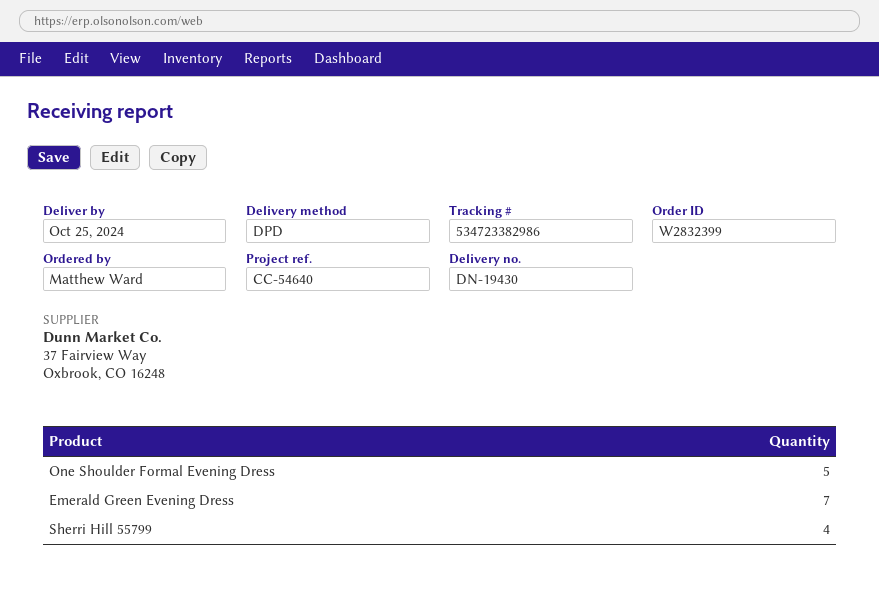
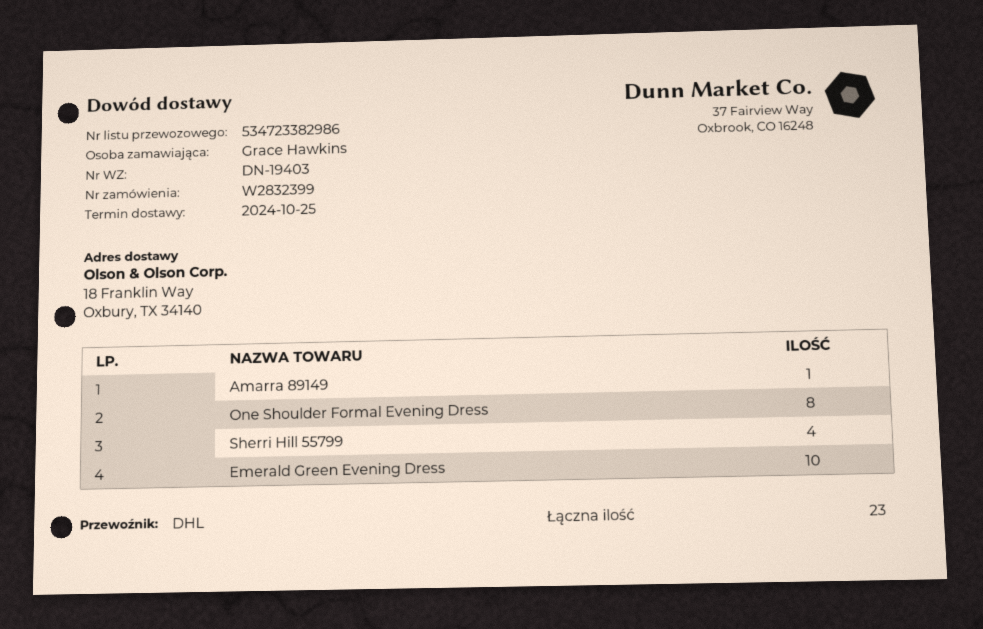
delivery note number: DN-19430 -> DN-19403
ordered by: Matthew Ward -> Grace Hawkins
shipping method: DPD -> DHL
One Shoulder Formal Evening Dress: 5 -> 8
Emerald Green Evening Dress: 7 -> 10
Amarra 89149: none -> 1

